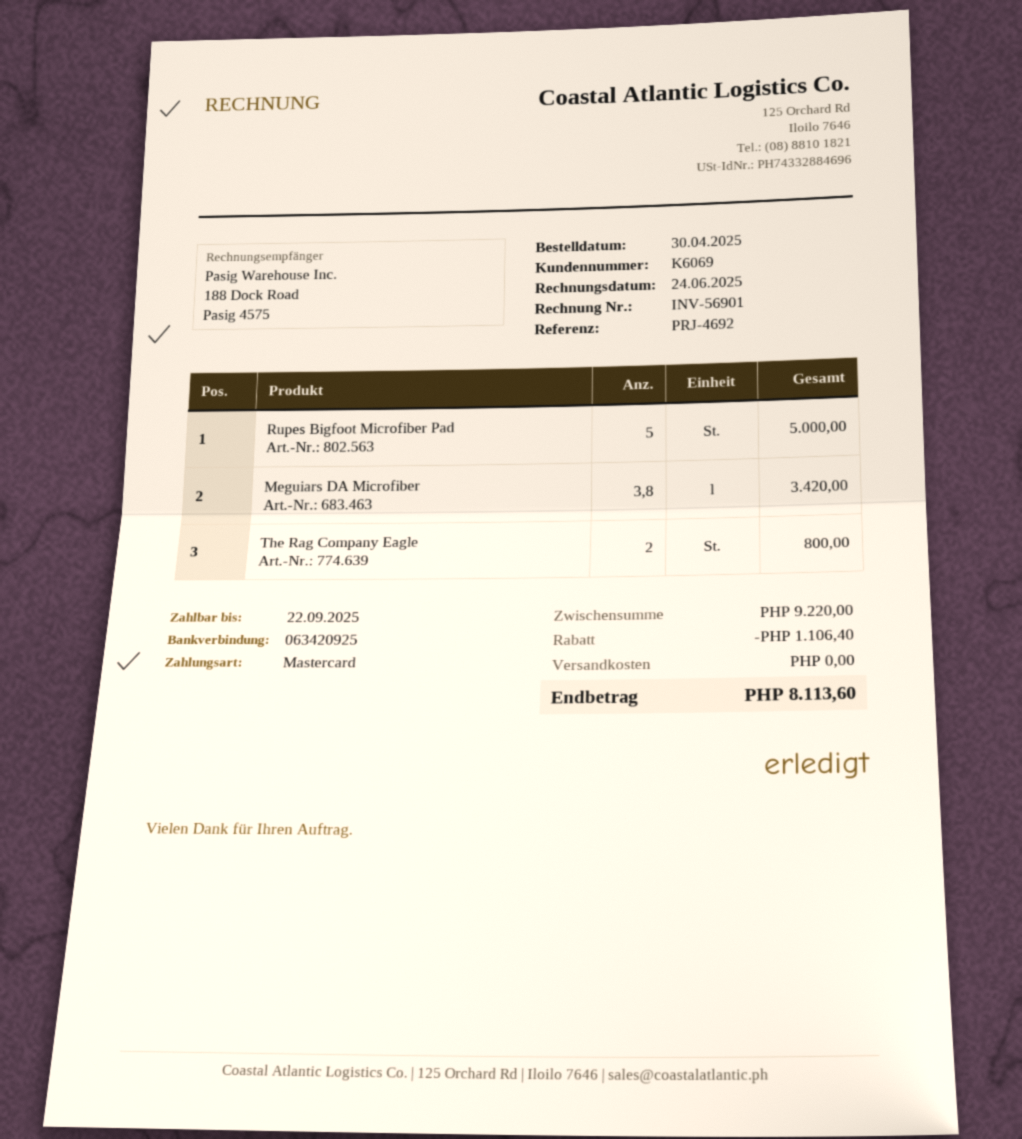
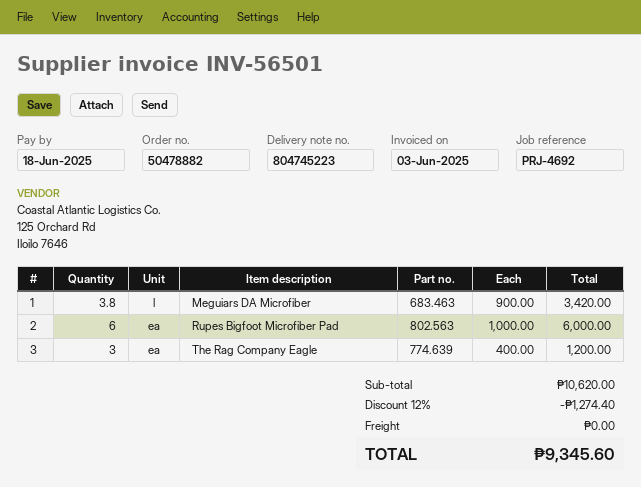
invoice number: INV-56901 -> INV-56501
invoice date: 2025-06-24 -> 2025-06-03
due date: 2025-09-22 -> 2025-06-18
Rupes Bigfoot Microfiber Pad: 5 for 5000.00 -> 6 for 6000.00
The Rag Company Eagle: 2 for 800.00 -> 3 for 1200.00
subtotal: 9220.00 -> 10620.00
discount: 1106.40 -> 1274.40
total: 8113.60 -> 9345.60

